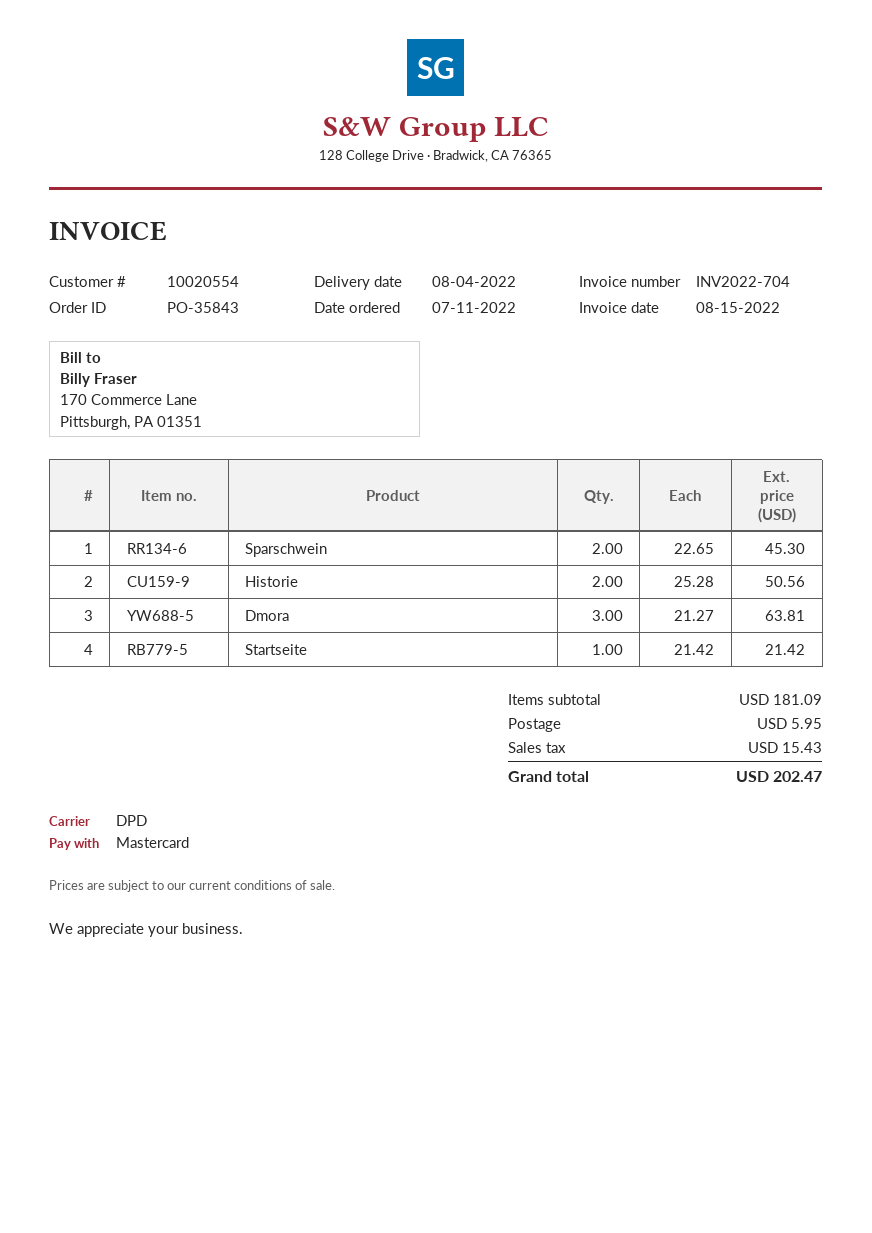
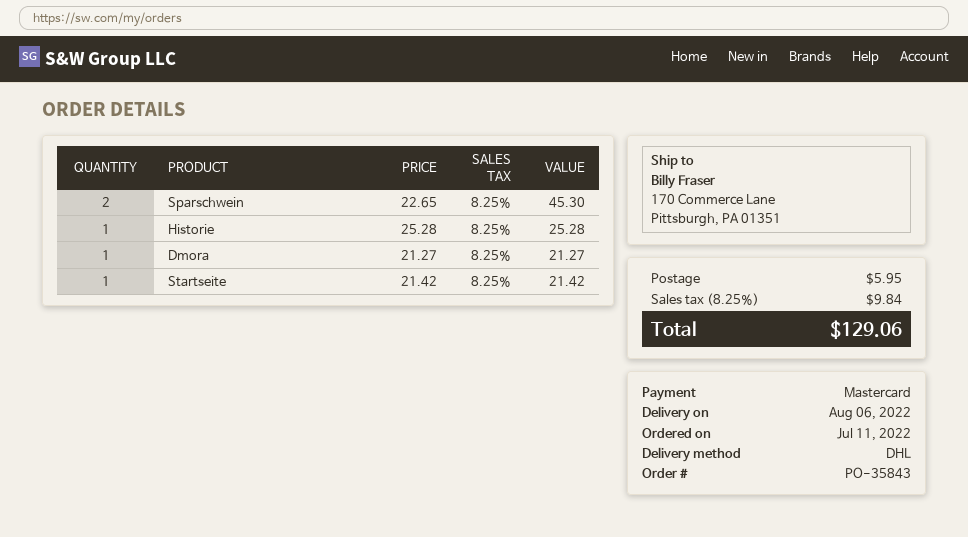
delivery date: 2022-08-04 -> 2022-08-06
shipping method: DPD -> DHL
Historie: 2 x 25.28 = 50.56 -> 1 x 25.28 = 25.28
Dmora: 3 x 21.27 = 63.81 -> 1 x 21.27 = 21.27
tax: 15.43 -> 9.84
total: 202.47 -> 129.06

